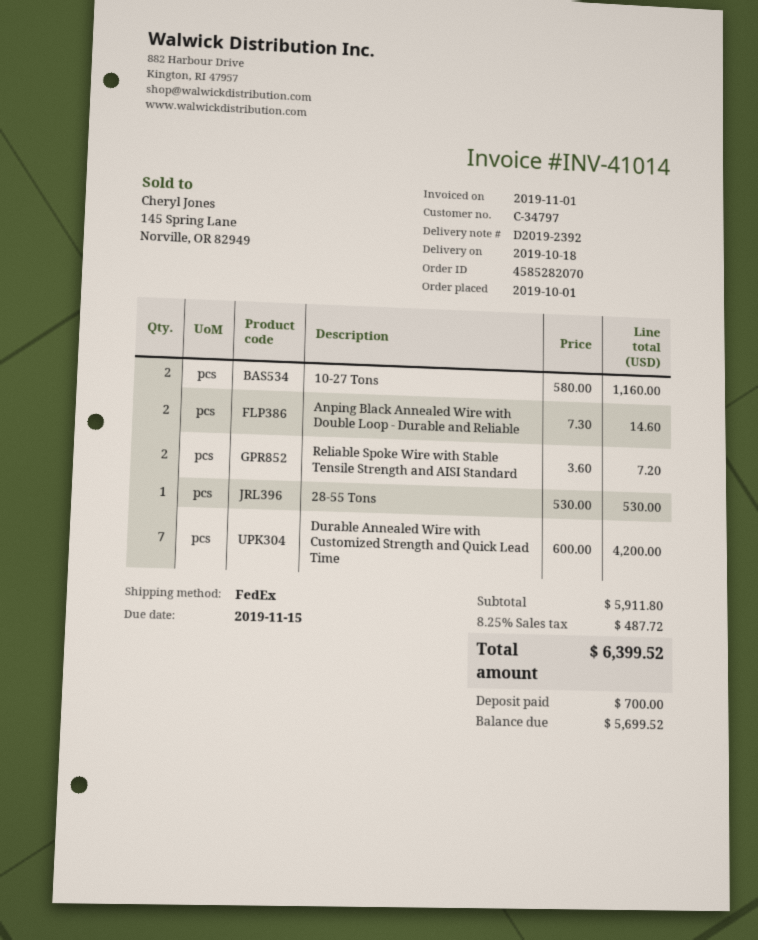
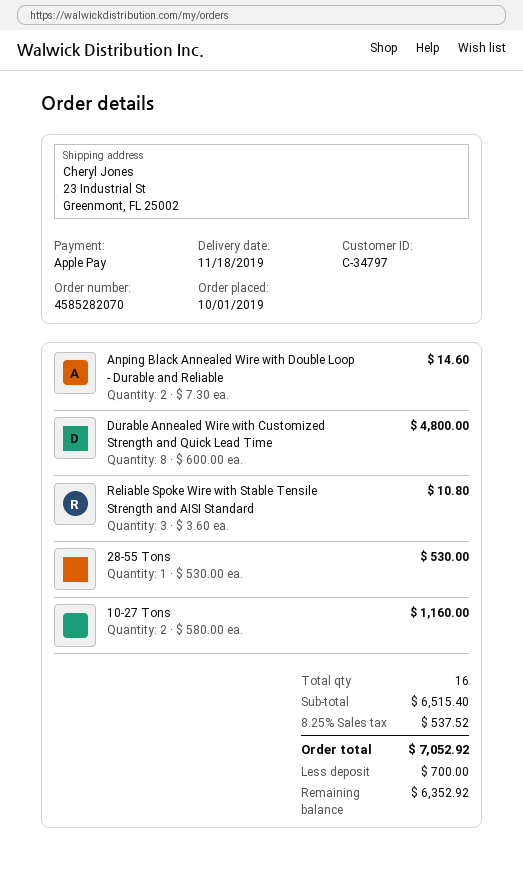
delivery date: 2019-10-18 -> 2019-11-18
Reliable Spoke Wire with Stable Tensile Strength and AISI Standard: 2 x 3.60 = 7.20 -> 3 x 3.60 = 10.80
Durable Annealed Wire with Customized Strength and Quick Lead Time: 7 x 600.00 = 4200.00 -> 8 x 600.00 = 4800.00
subtotal: 5911.80 -> 6515.40
tax: 8.25% = 487.72 -> 8.25% = 537.52
total: 6399.52 -> 7052.92
balance: 5699.52 -> 6352.92

